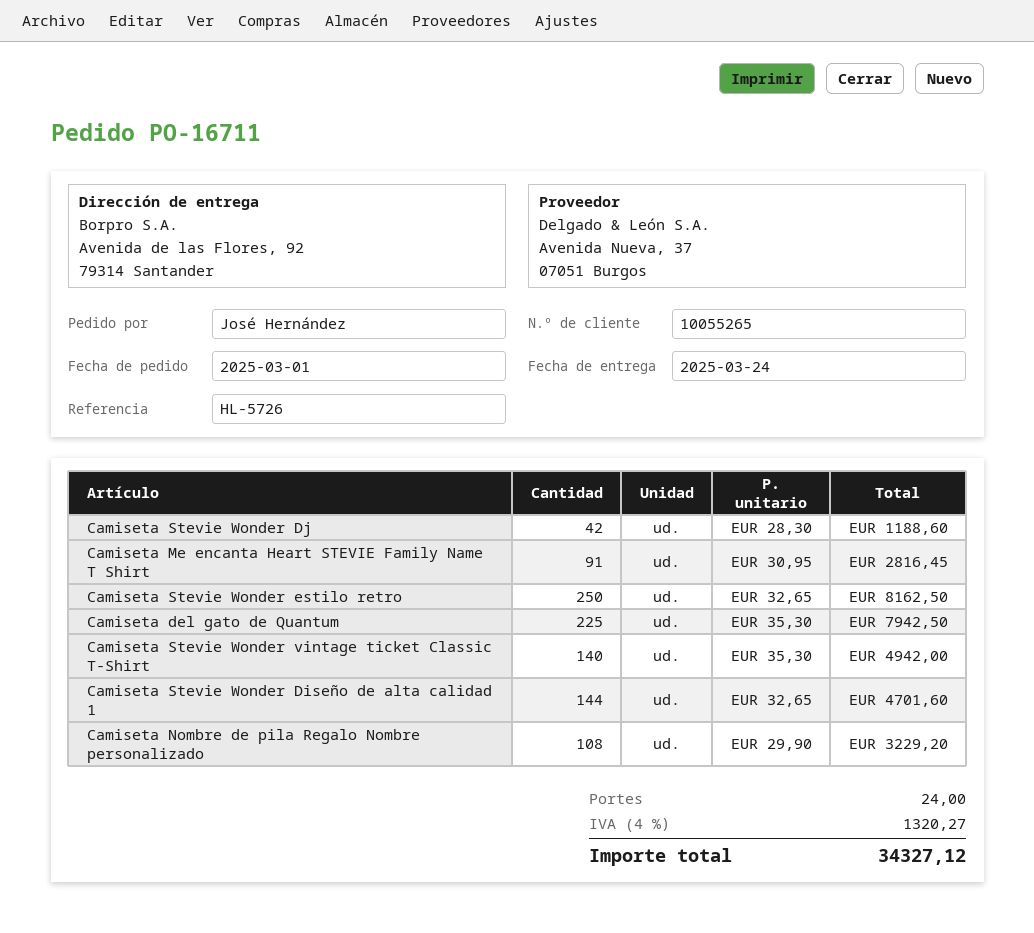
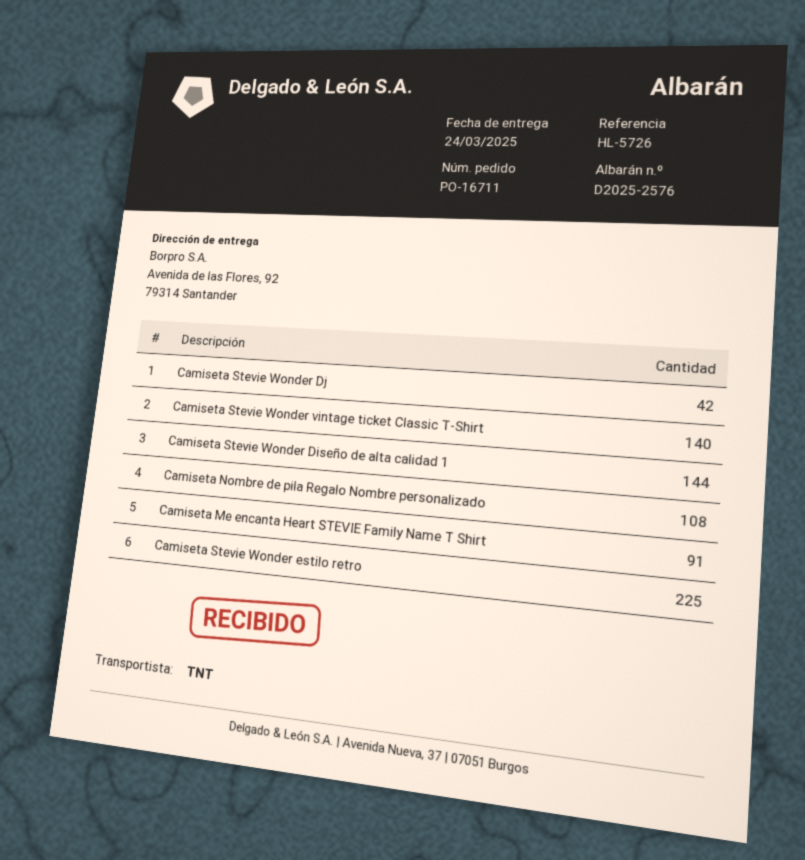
Camiseta Stevie Wonder estilo retro: 250 -> 225
Camiseta del gato de Quantum: 225 -> none

